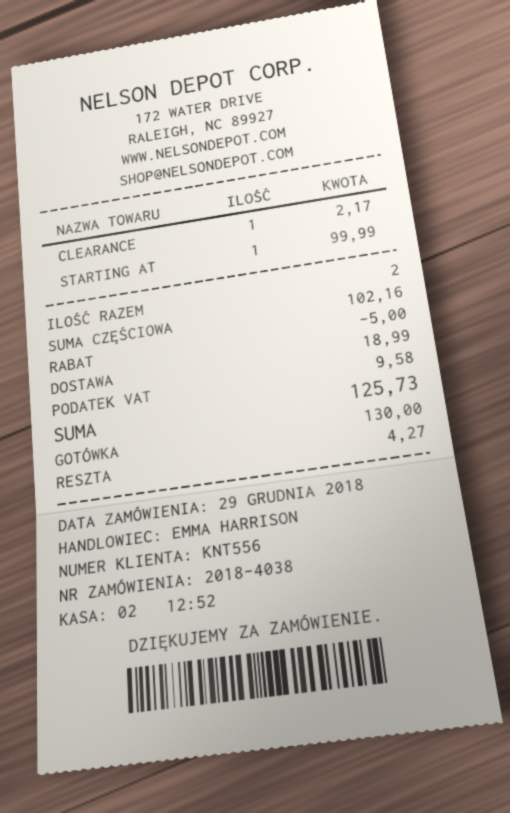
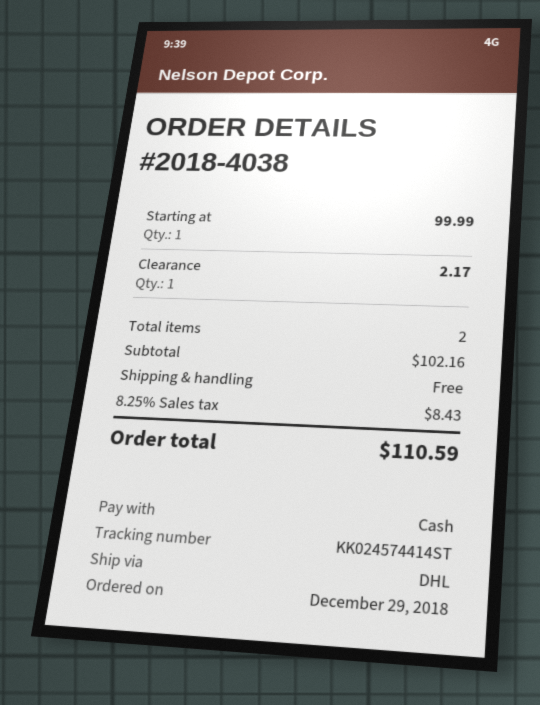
discount: 5.00 -> none
shipping: 18.99 -> 0.00
tax: 9.58 -> 8.43
total: 125.73 -> 110.59

